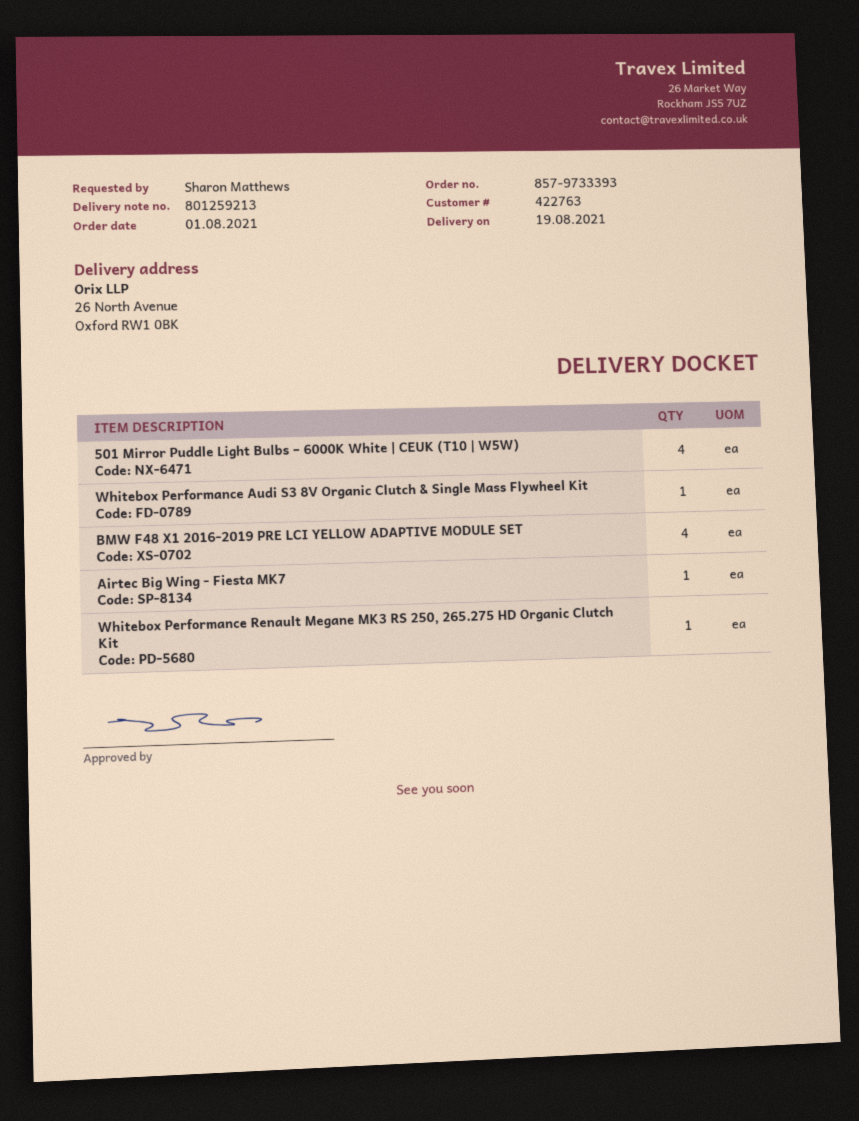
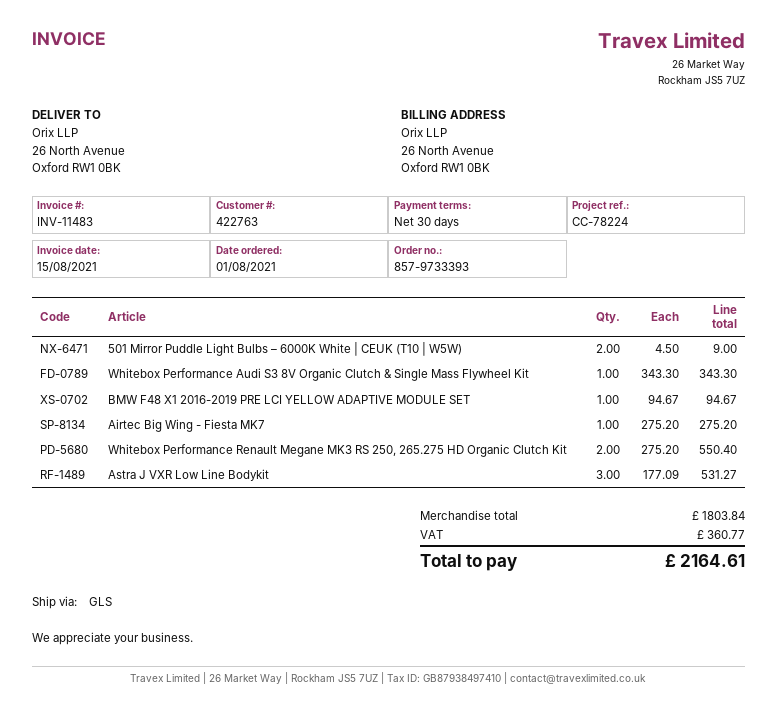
501 Mirror Puddle Light Bulbs – 6000K White | CEUK (T10 | W5W): 4 -> 2
BMW F48 X1 2016-2019 PRE LCI YELLOW ADAPTIVE MODULE SET: 4 -> 1
Whitebox Performance Renault Megane MK3 RS 250, 265.275 HD Organic Clutch Kit: 1 -> 2
Astra J VXR Low Line Bodykit: none -> 3

